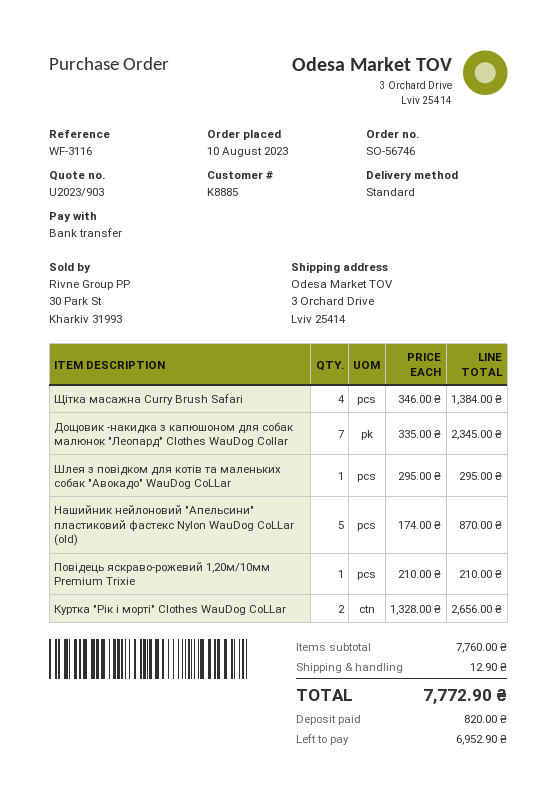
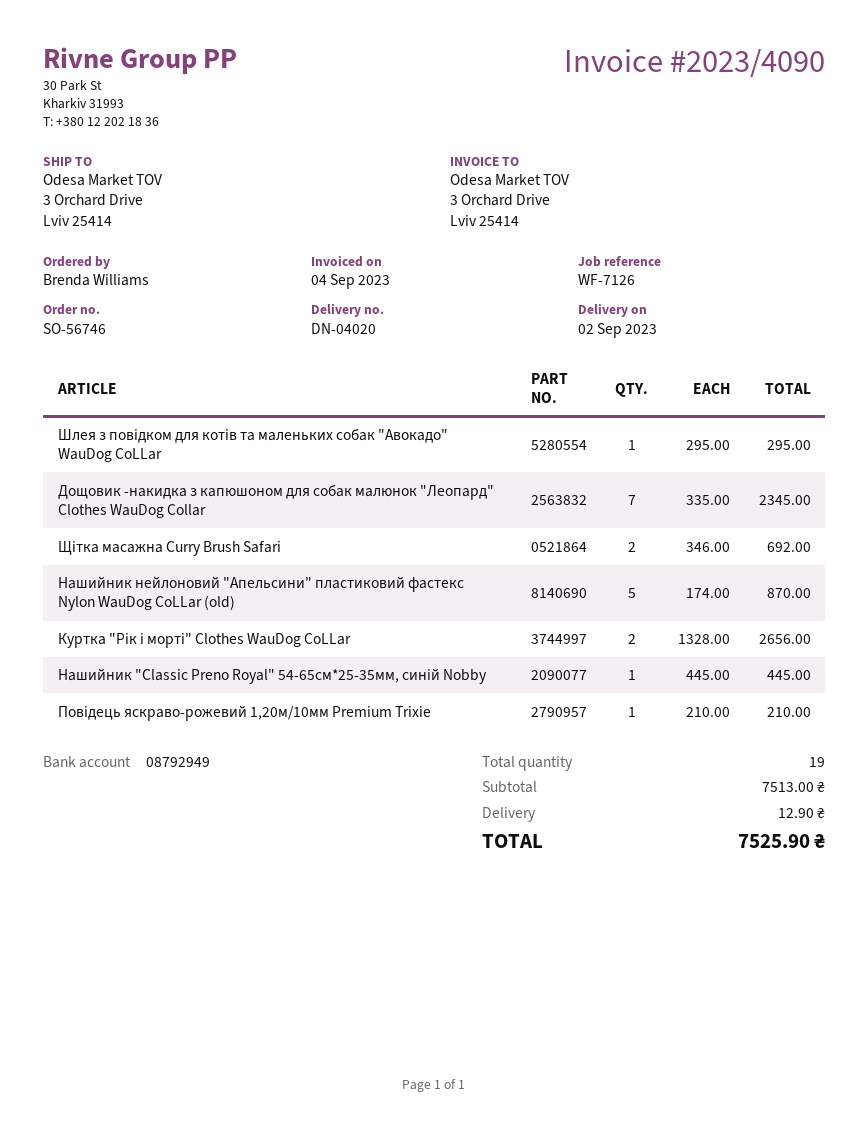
reference: WF-3116 -> WF-7126
Щітка масажна Curry Brush Safari: 4 x 346.00 = 1384.00 -> 2 x 346.00 = 692.00
Нашийник "Classic Preno Royal" 54-65см*25-35мм, синій Nobby: none -> 1 x 445.00 = 445.00
subtotal: 7760.00 -> 7513.00
total: 7772.90 -> 7525.90

